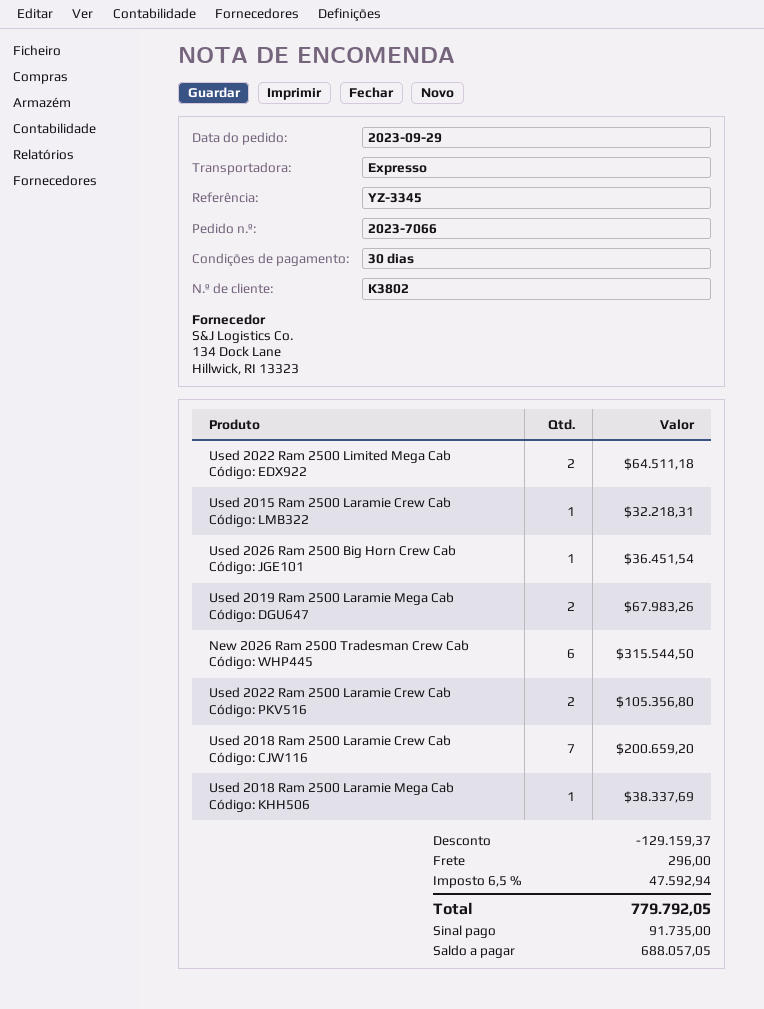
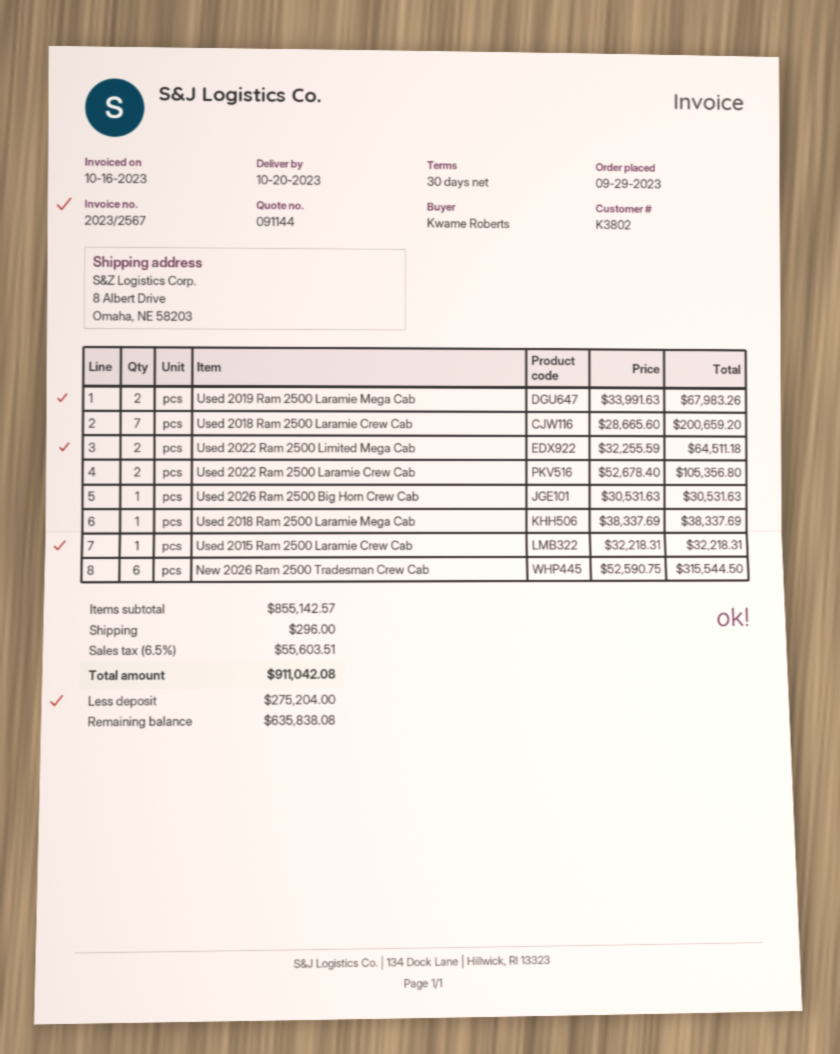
Used 2026 Ram 2500 Big Horn Crew Cab: 1 for 36451.54 -> 1 for 30531.63
discount: 129159.37 -> none
tax: 6.5% = 47592.94 -> 6.5% = 55603.51
total: 779792.05 -> 911042.08
deposit: 91735.00 -> 275204.00
balance: 688057.05 -> 635838.08

